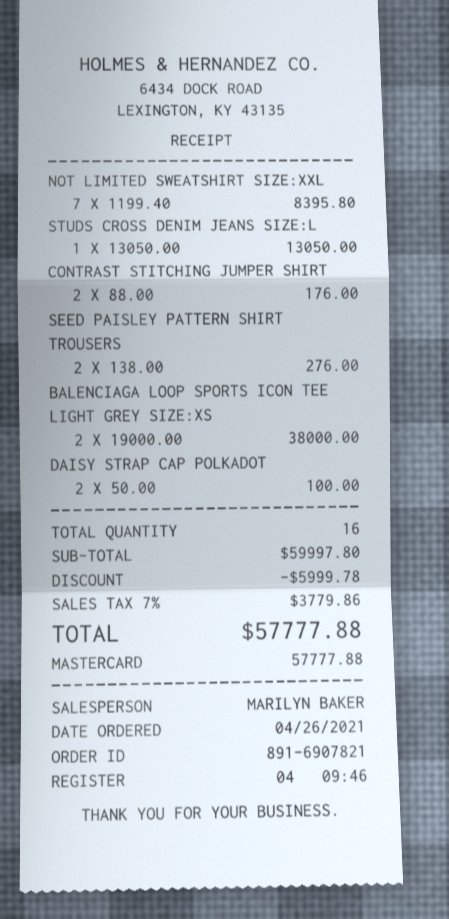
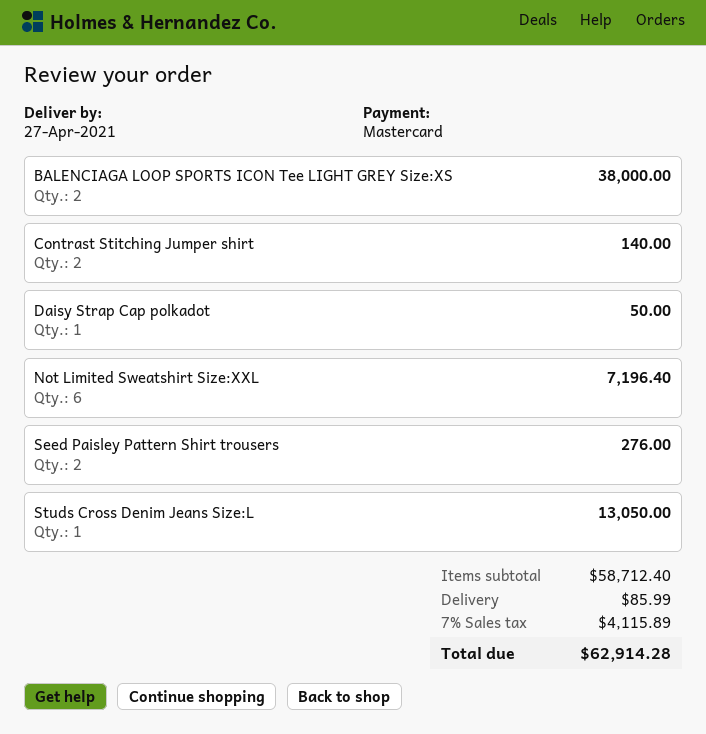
NOT LIMITED SWEATSHIRT SIZE:XXL: 7 for 8395.80 -> 6 for 7196.40
CONTRAST STITCHING JUMPER SHIRT: 2 for 176.00 -> 2 for 140.00
DAISY STRAP CAP POLKADOT: 2 for 100.00 -> 1 for 50.00
subtotal: 59997.80 -> 58712.40
discount: 5999.78 -> none
shipping: none -> 85.99
tax: 7% = 3779.86 -> 7% = 4115.89
total: 57777.88 -> 62914.28

